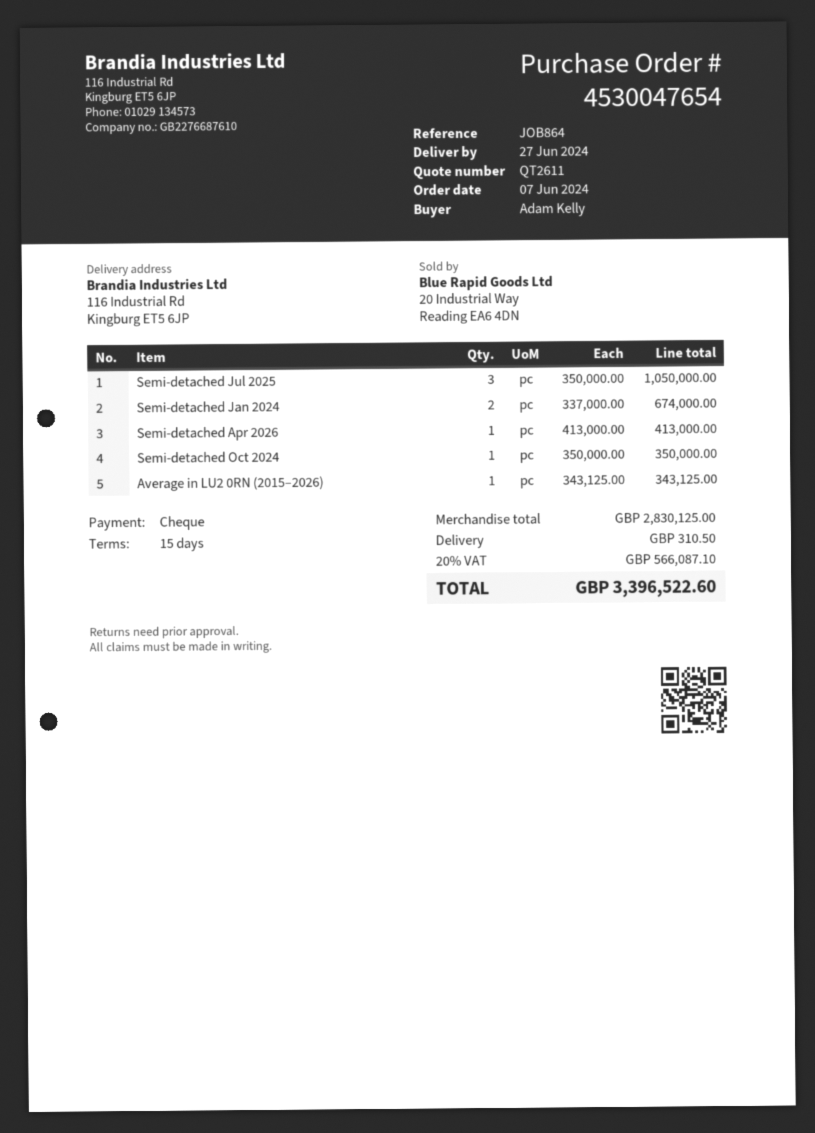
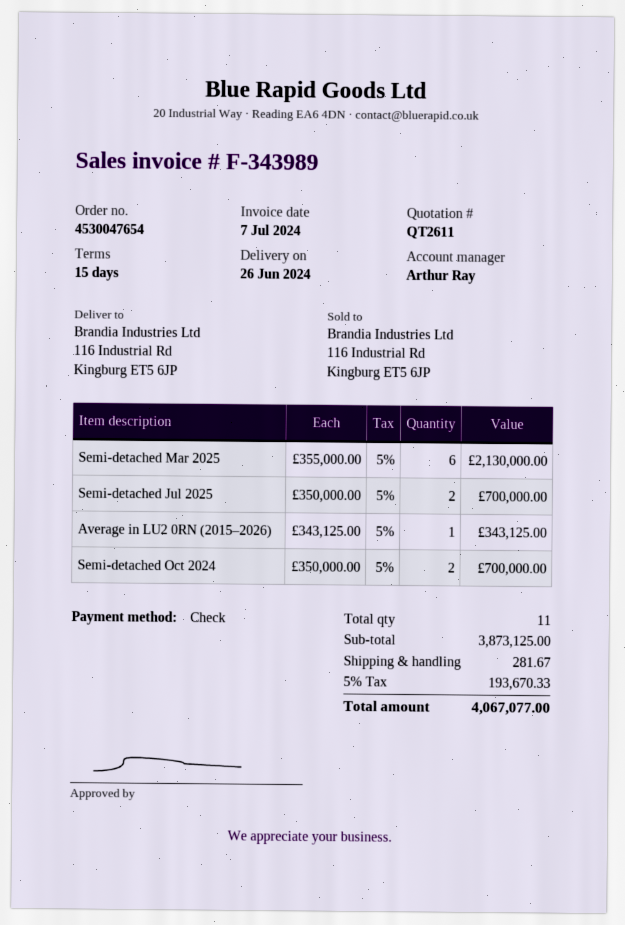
delivery date: 2024-06-27 -> 2024-06-26
Semi-detached Jul 2025: 3 x 350000.00 = 1050000.00 -> 2 x 350000.00 = 700000.00
Semi-detached Jan 2024: 2 x 337000.00 = 674000.00 -> none
Semi-detached Apr 2026: 1 x 413000.00 = 413000.00 -> none
Semi-detached Oct 2024: 1 x 350000.00 = 350000.00 -> 2 x 350000.00 = 700000.00
Semi-detached Mar 2025: none -> 6 x 355000.00 = 2130000.00
subtotal: 2830125.00 -> 3873125.00
shipping: 310.50 -> 281.67
tax: 20% = 566087.10 -> 5% = 193670.33
total: 3396522.60 -> 4067077.00

